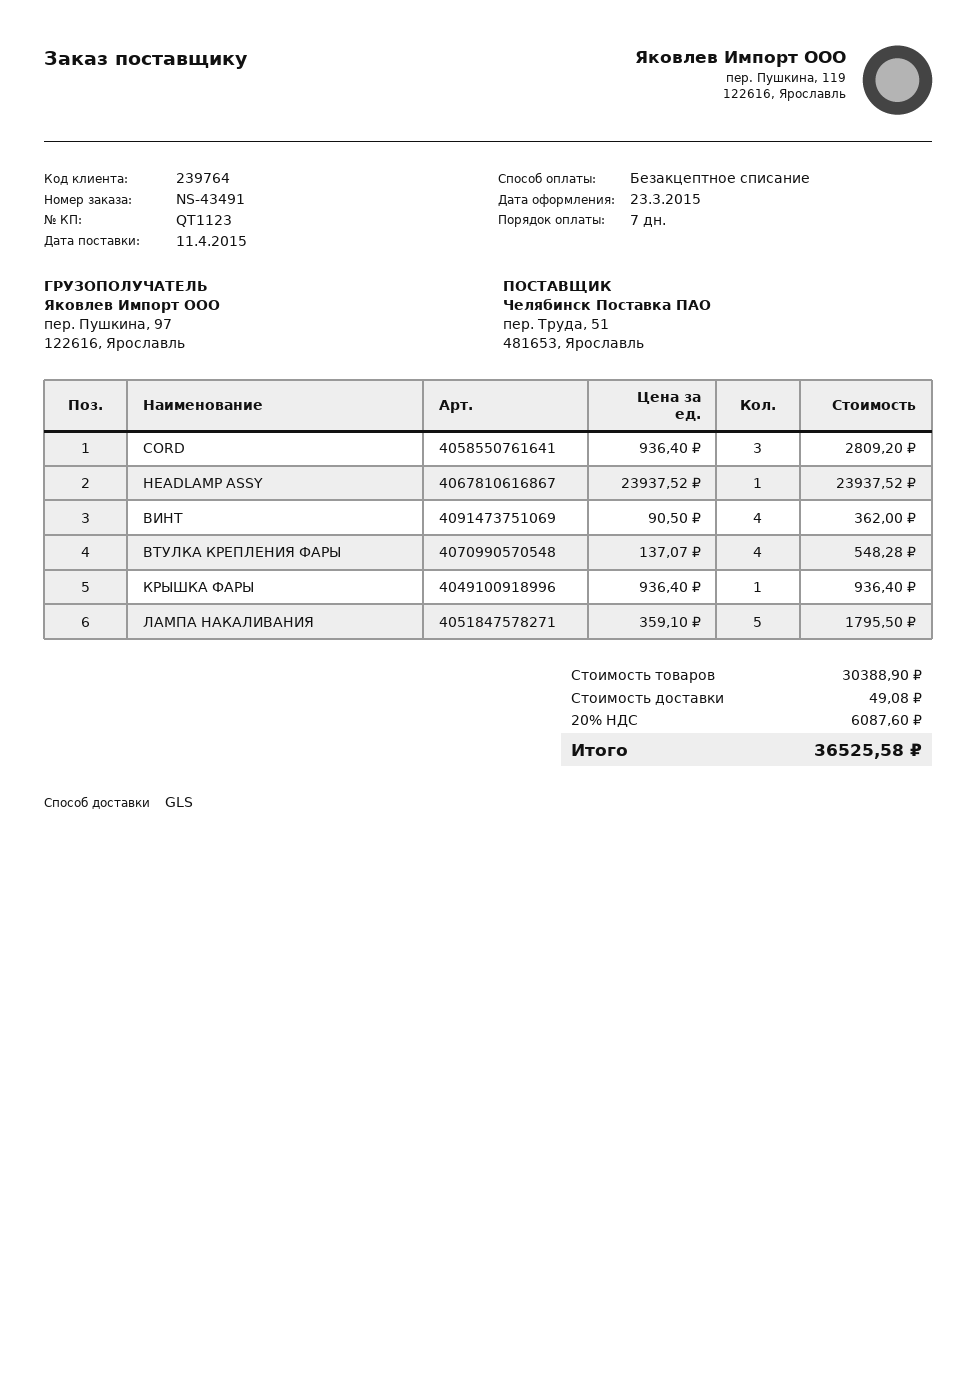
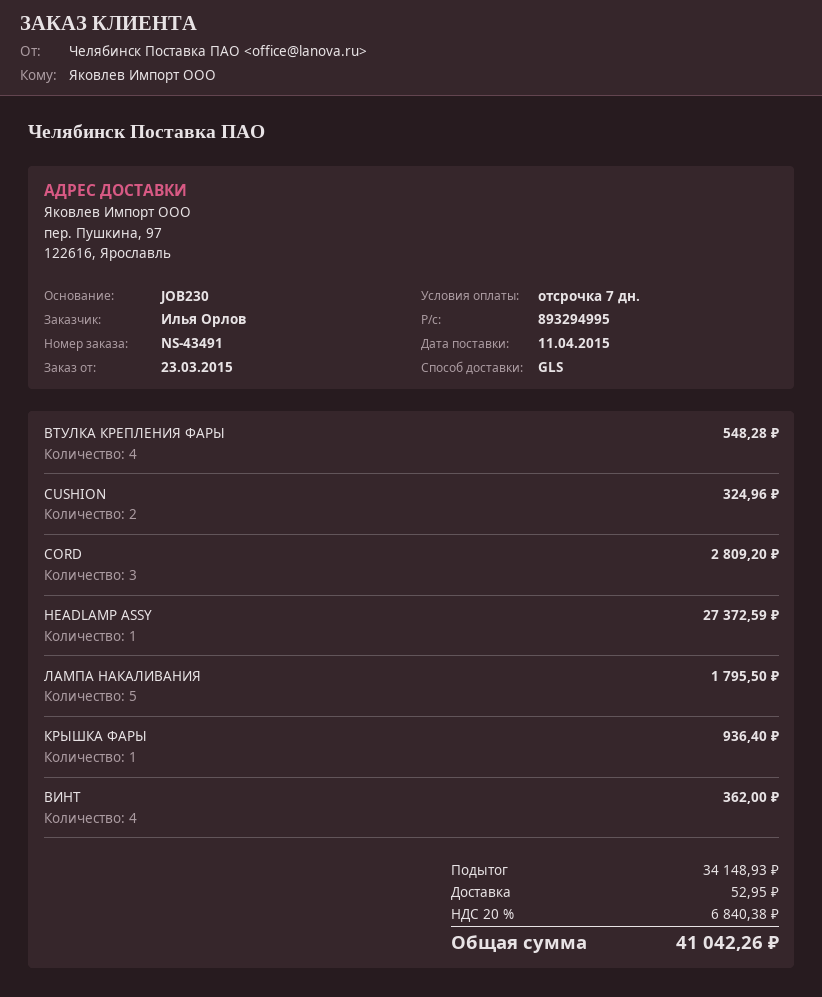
HEADLAMP ASSY: 1 for 23937.52 -> 1 for 27372.59
CUSHION: none -> 2 for 324.96
subtotal: 30388.90 -> 34148.93
shipping: 49.08 -> 52.95
tax: 20% = 6087.60 -> 20% = 6840.38
total: 36525.58 -> 41042.26

